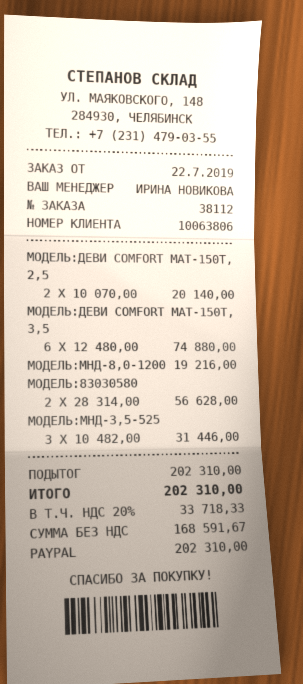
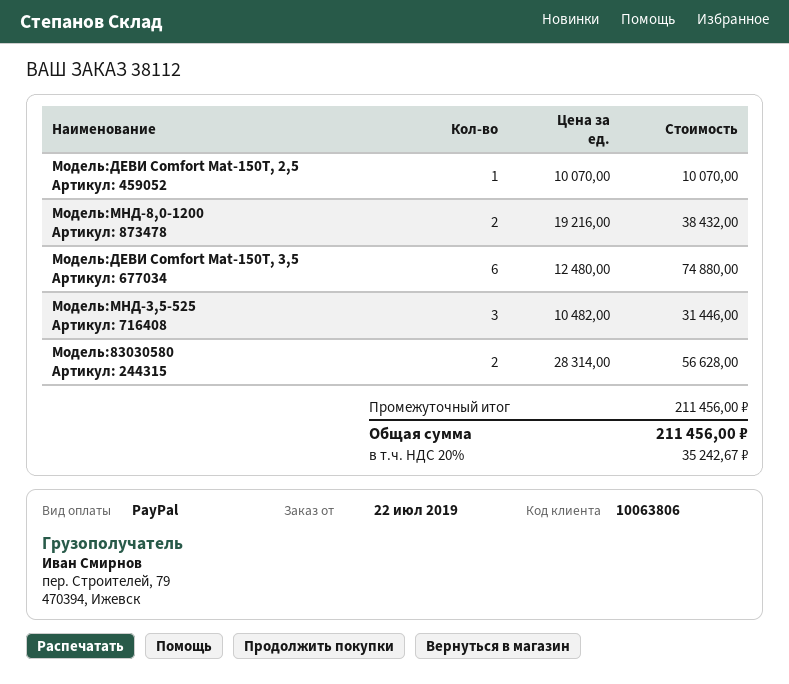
МОДЕЛЬ:ДЕВИ COMFORT MAT-150T, 2,5: 2 x 10070.00 = 20140.00 -> 1 x 10070.00 = 10070.00
МОДЕЛЬ:МНД-8,0-1200: 1 x 19216.00 = 19216.00 -> 2 x 19216.00 = 38432.00
subtotal: 202310.00 -> 211456.00
tax: 20% = 33718.33 -> 20% = 35242.67
total: 202310.00 -> 211456.00

